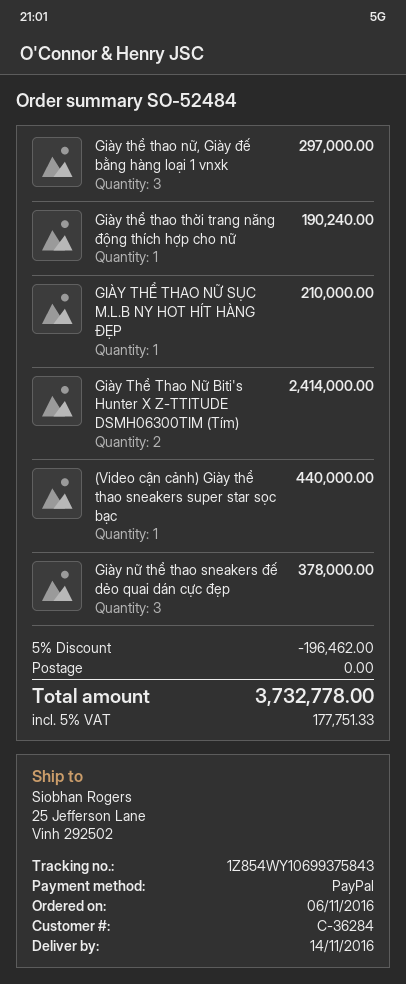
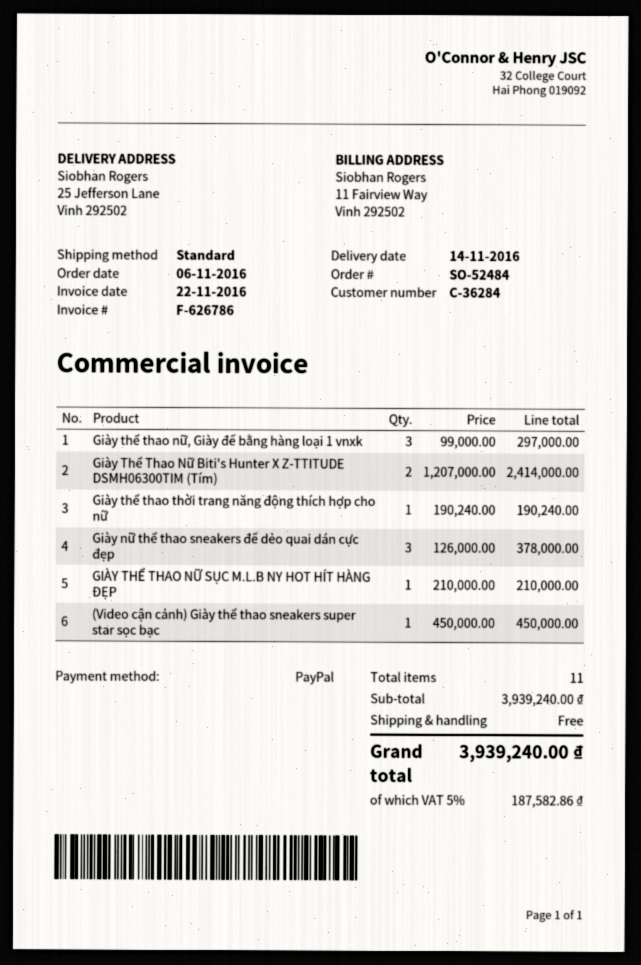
(Video cận cảnh) Giày thể thao sneakers super star sọc bạc: 1 for 440000.00 -> 1 for 450000.00
discount: 5% = 196462.00 -> none
tax: 5% = 177751.33 -> 5% = 187582.86
total: 3732778.00 -> 3939240.00

